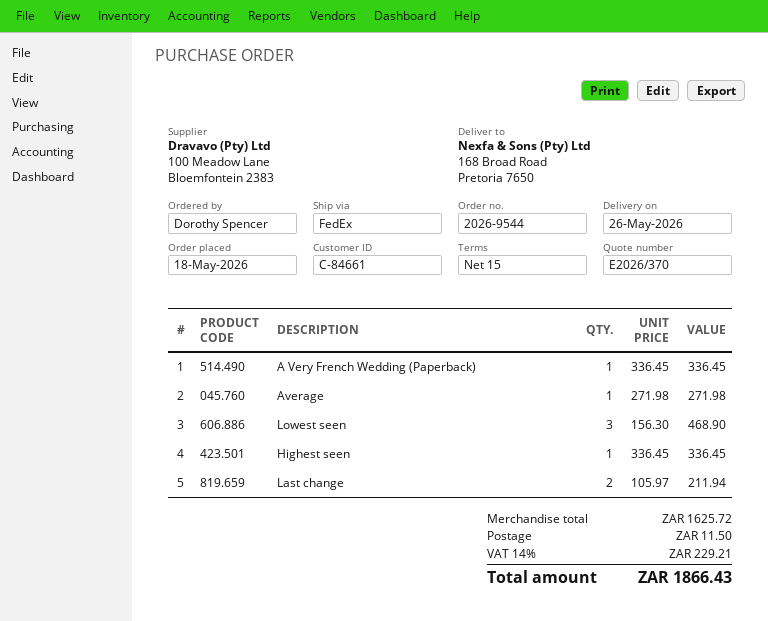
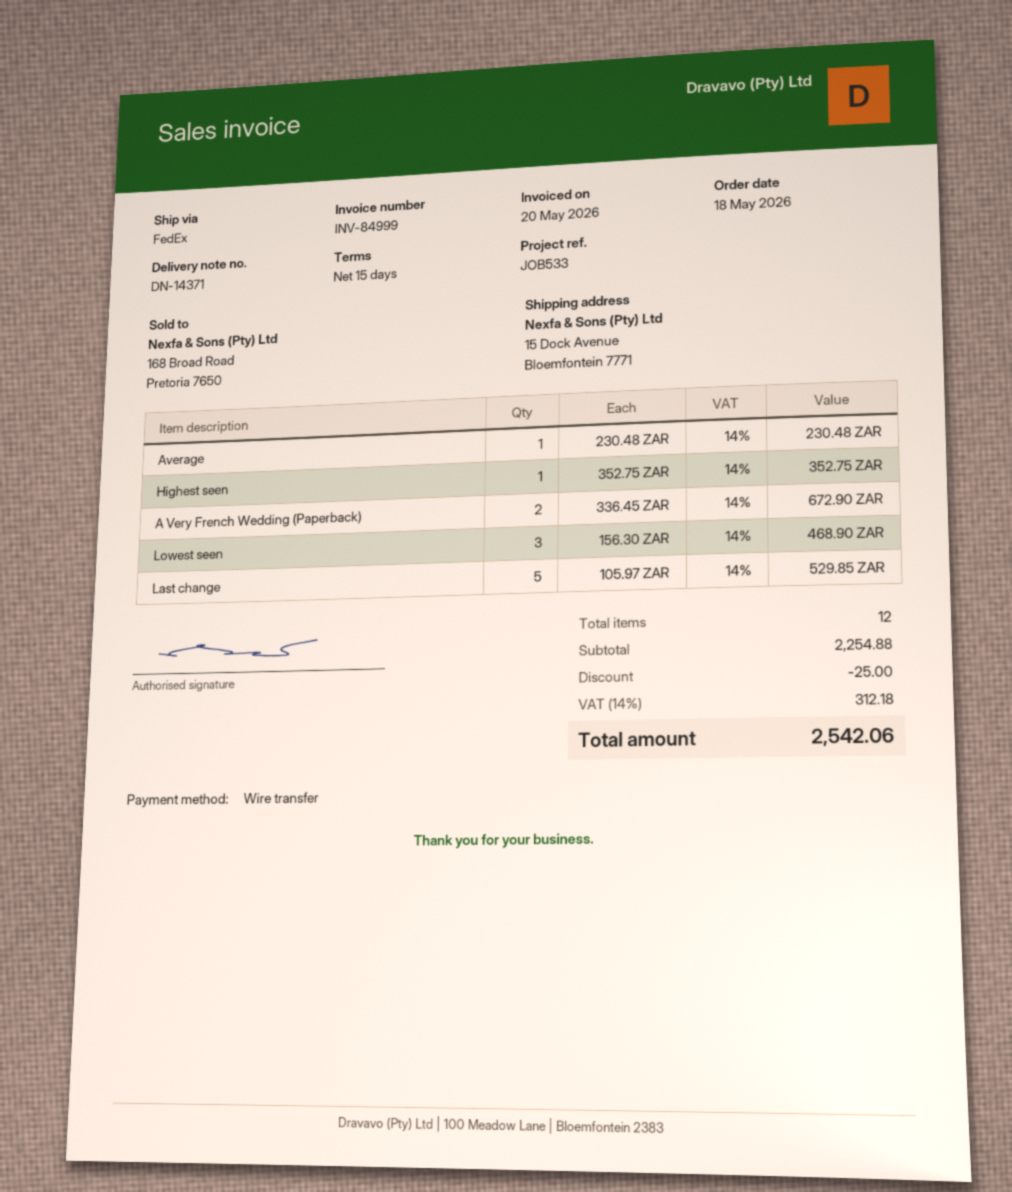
ship to: 168 Broad Road, Pretoria 7650 -> 15 Dock Avenue, Bloemfontein 7771
A Very French Wedding (Paperback): 1 x 336.45 = 336.45 -> 2 x 336.45 = 672.90
Average: 1 x 271.98 = 271.98 -> 1 x 230.48 = 230.48
Highest seen: 1 x 336.45 = 336.45 -> 1 x 352.75 = 352.75
Last change: 2 x 105.97 = 211.94 -> 5 x 105.97 = 529.85
subtotal: 1625.72 -> 2254.88
discount: none -> 25.00
shipping: 11.50 -> none
tax: 14% = 229.21 -> 14% = 312.18
total: 1866.43 -> 2542.06

